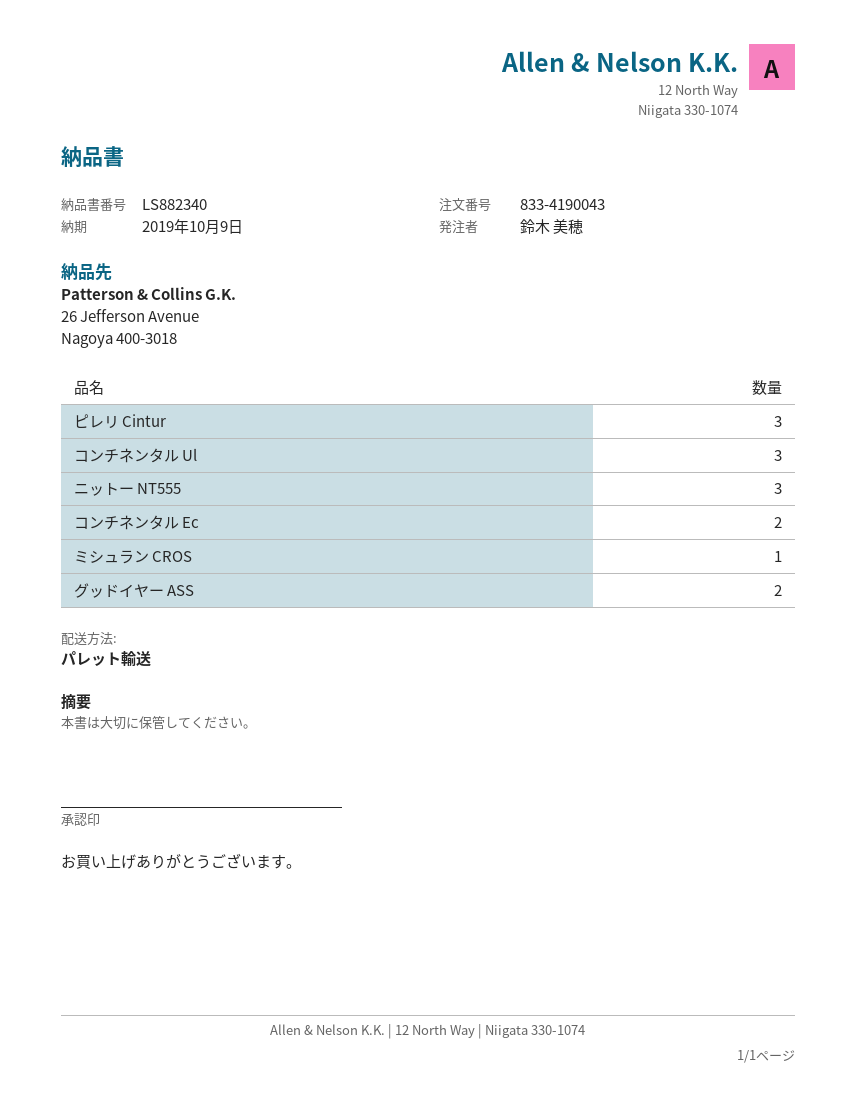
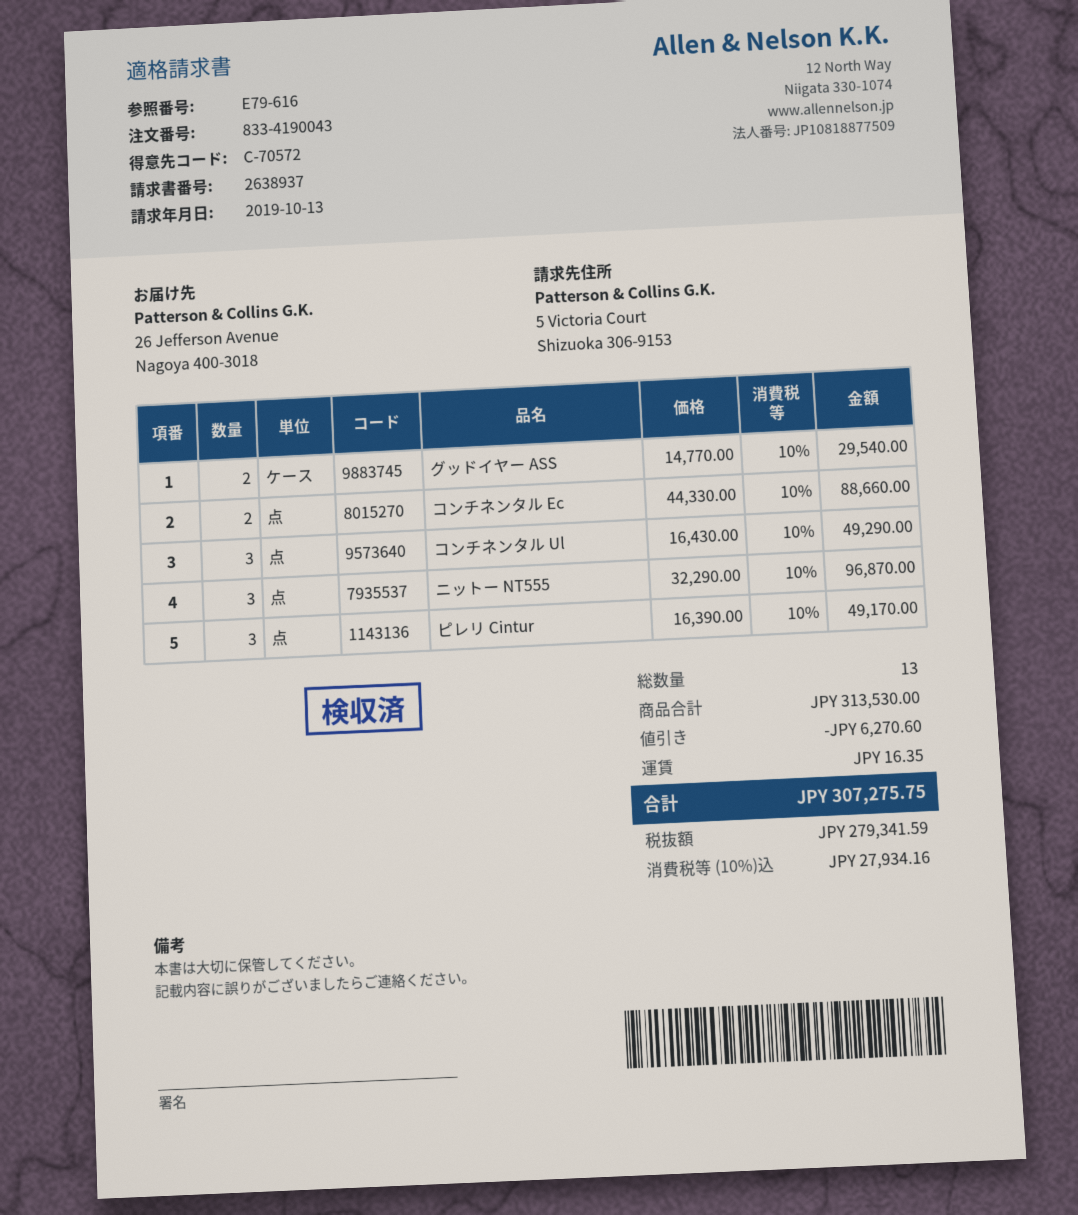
ミシュラン CROS: 1 -> none

